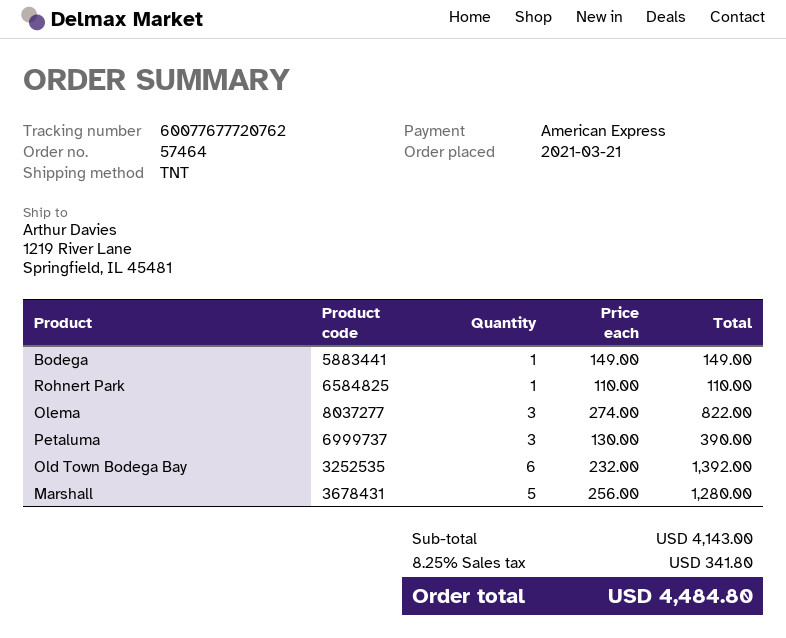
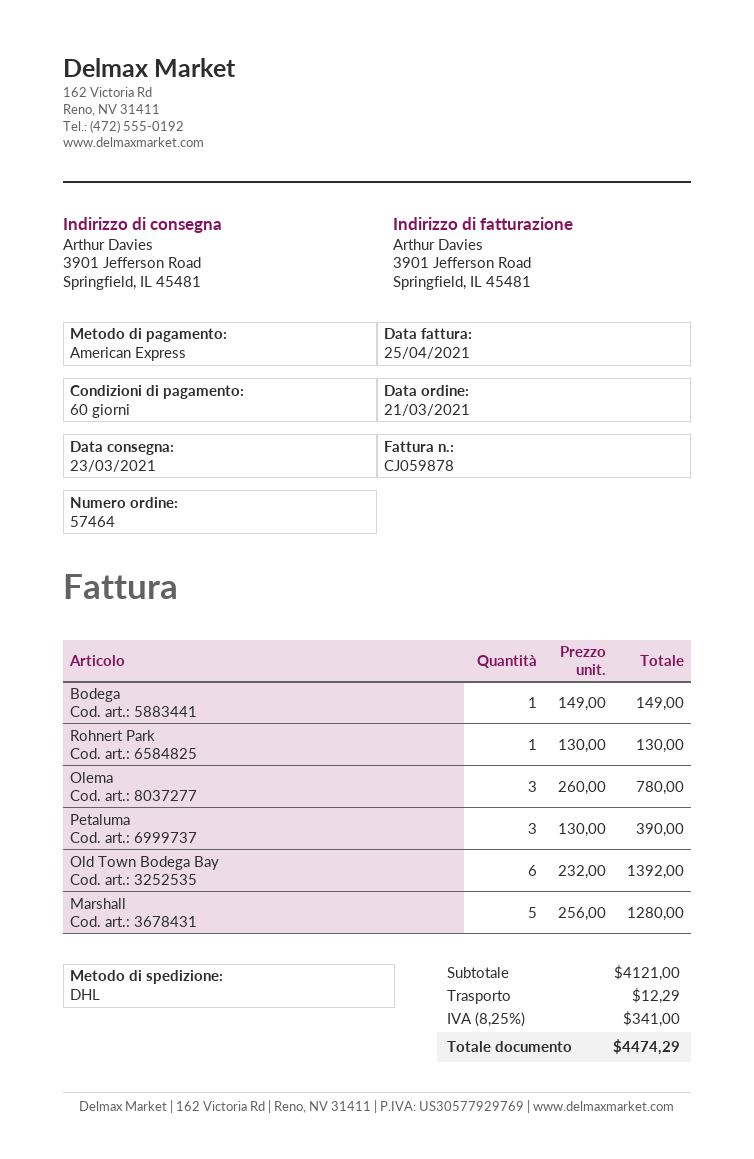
shipping method: TNT -> DHL
ship to: 1219 River Lane, Springfield, IL 45481 -> 3901 Jefferson Road, Springfield, IL 45481
Rohnert Park: 1 x 110.00 = 110.00 -> 1 x 130.00 = 130.00
Olema: 3 x 274.00 = 822.00 -> 3 x 260.00 = 780.00
subtotal: 4143.00 -> 4121.00
shipping: none -> 12.29
tax: 8.25% = 341.80 -> 8.25% = 341.00
total: 4484.80 -> 4474.29

